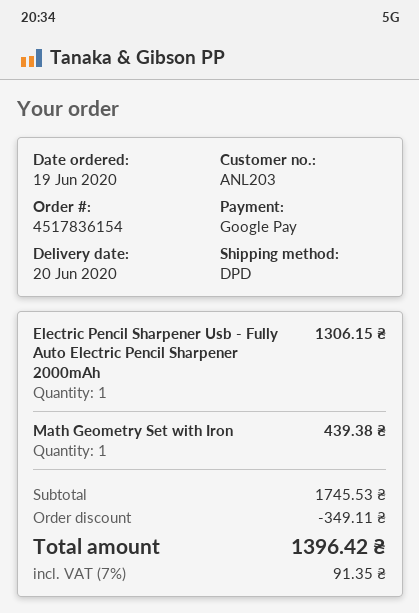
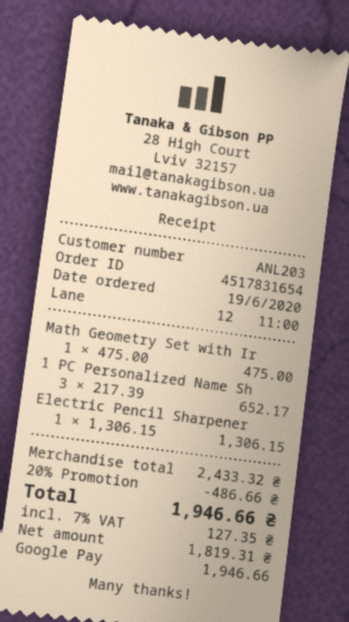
order number: 4517836154 -> 4517831654
Math Geometry Set with Iron: 1 for 439.38 -> 1 for 475.00
1 PC Personalized Name Sh: none -> 3 for 652.17
subtotal: 1745.53 -> 2433.32
discount: 349.11 -> 486.66
tax: 7% = 91.35 -> 7% = 127.35
total: 1396.42 -> 1946.66

